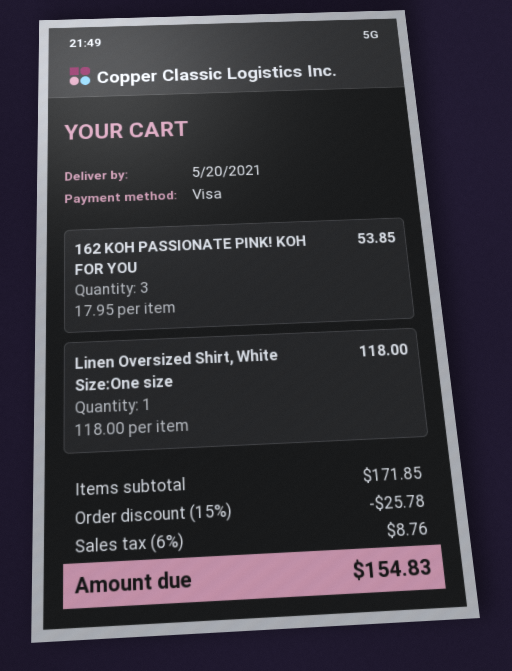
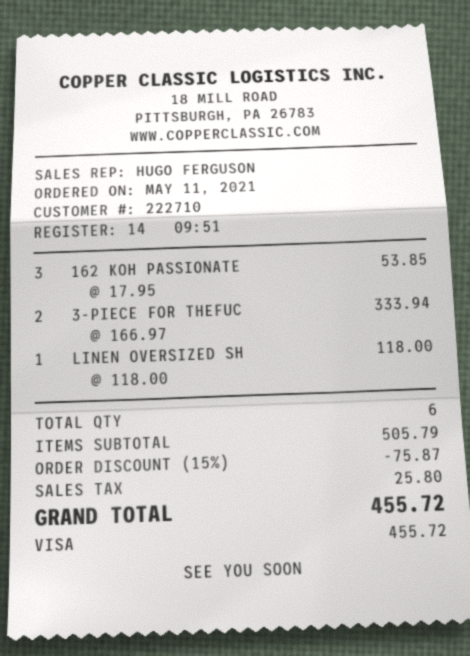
3-PIECE FOR THEFUC: none -> 2 x 166.97 = 333.94
subtotal: 171.85 -> 505.79
discount: 15% = 25.78 -> 15% = 75.87
tax: 8.76 -> 25.80
total: 154.83 -> 455.72

